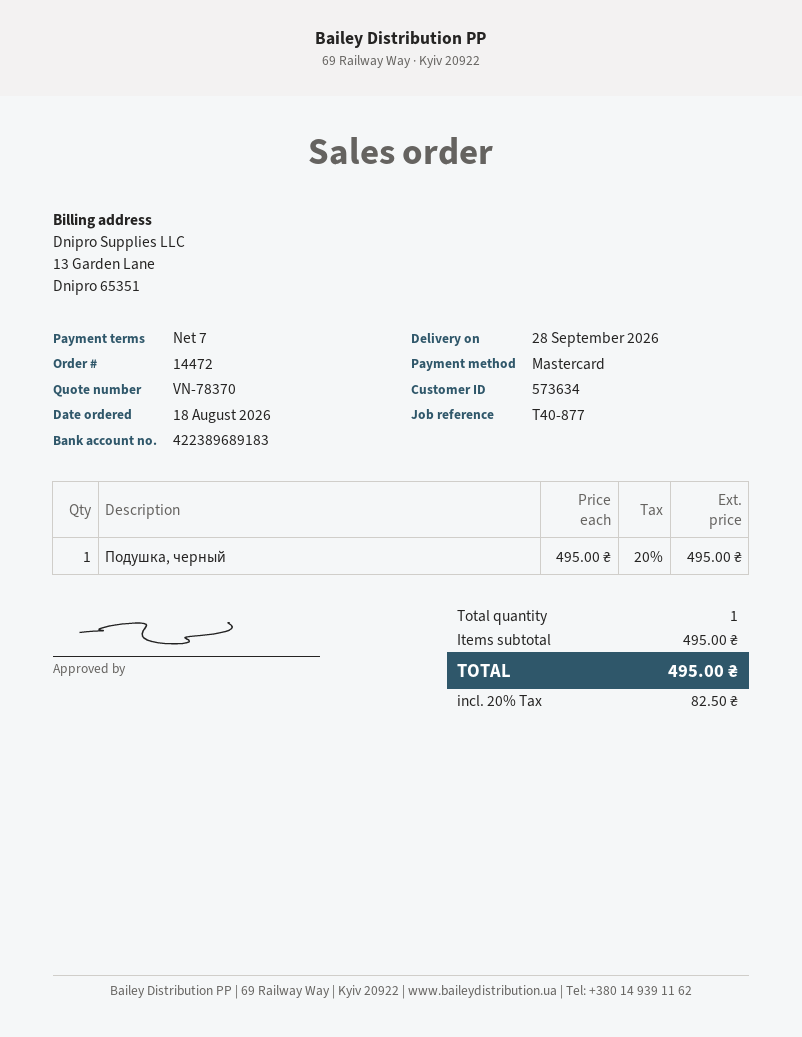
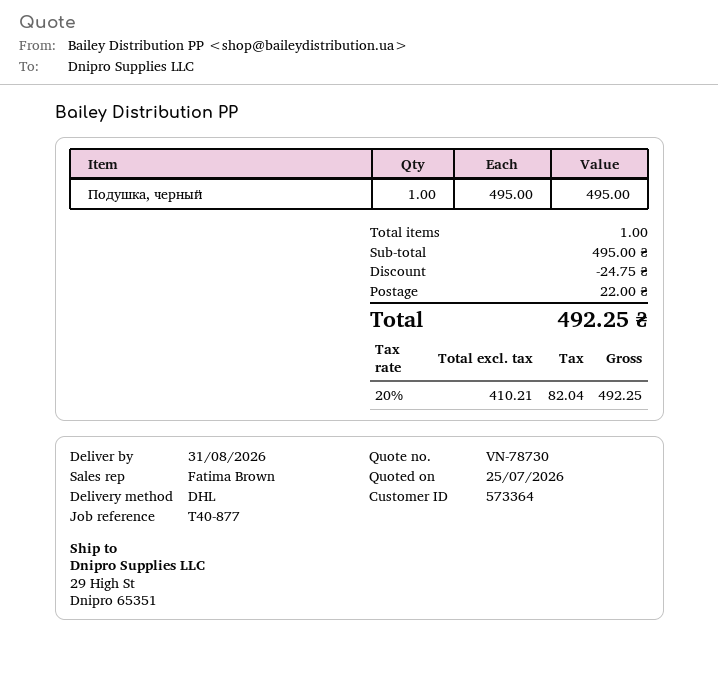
quote number: VN-78370 -> VN-78730
delivery date: 2026-09-28 -> 2026-08-31
customer number: 573634 -> 573364
discount: none -> 24.75
shipping: none -> 22.00
tax: 20% = 82.50 -> 20% = 82.04
total: 495.00 -> 492.25

